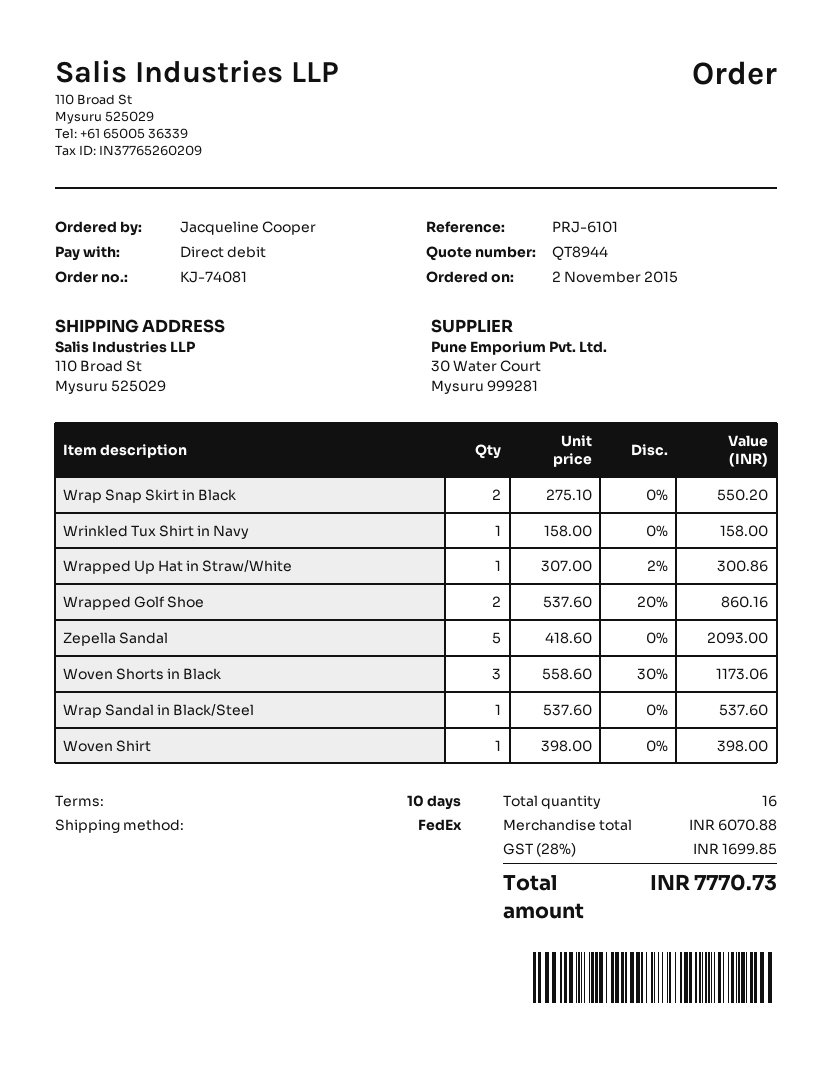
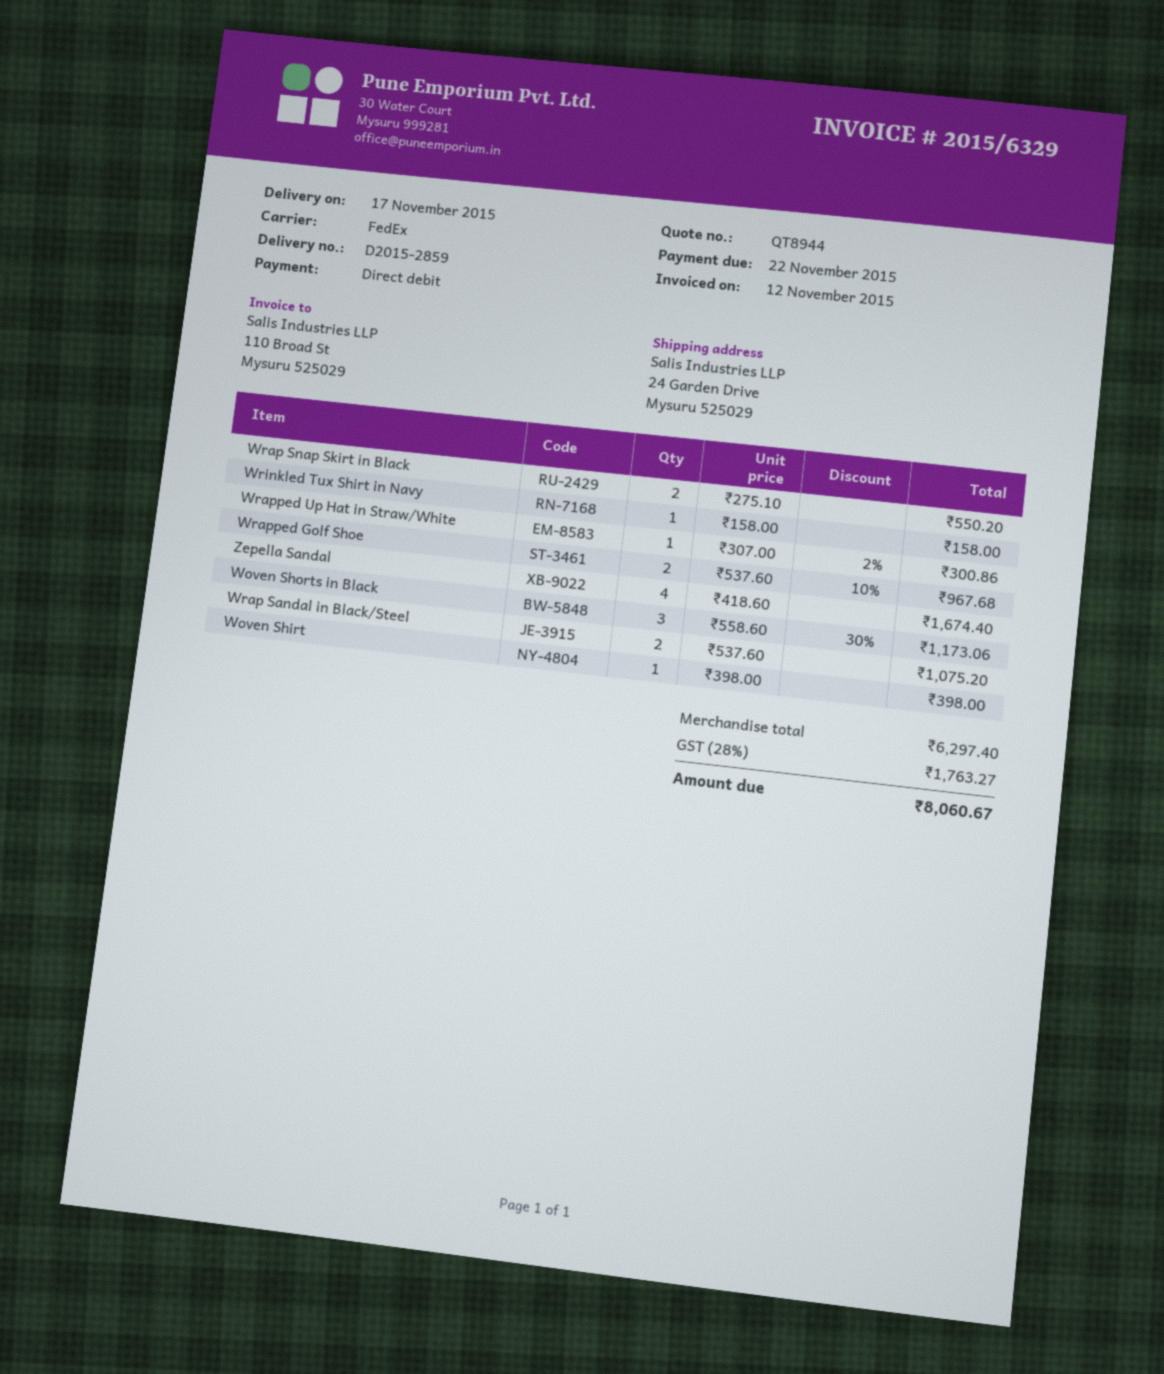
ship to: 110 Broad St, Mysuru 525029 -> 24 Garden Drive, Mysuru 525029
Wrapped Golf Shoe: 2 x 537.60 - 20% = 860.16 -> 2 x 537.60 - 10% = 967.68
Zepella Sandal: 5 x 418.60 = 2093.00 -> 4 x 418.60 = 1674.40
Wrap Sandal in Black/Steel: 1 x 537.60 = 537.60 -> 2 x 537.60 = 1075.20
subtotal: 6070.88 -> 6297.40
tax: 28% = 1699.85 -> 28% = 1763.27
total: 7770.73 -> 8060.67

